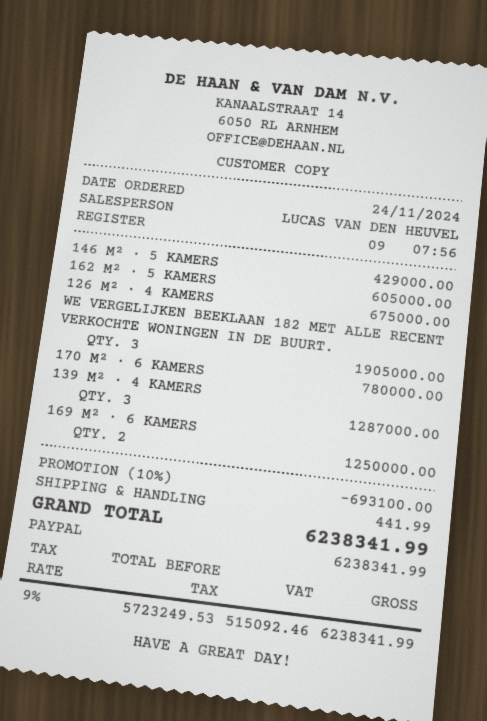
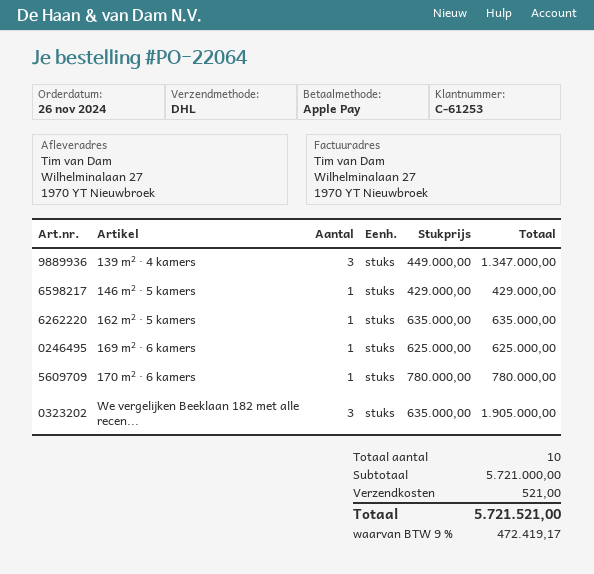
order date: 2024-11-24 -> 2024-11-26
payment method: PayPal -> Apple Pay
162 M² · 5 KAMERS: 1 for 605000.00 -> 1 for 635000.00
126 M² · 4 KAMERS: 1 for 675000.00 -> none
139 M² · 4 KAMERS: 3 for 1287000.00 -> 3 for 1347000.00
169 M² · 6 KAMERS: 2 for 1250000.00 -> 1 for 625000.00
discount: 10% = 693100.00 -> none
shipping: 441.99 -> 521.00
tax: 9% = 515092.46 -> 9% = 472419.17
total: 6238341.99 -> 5721521.00

